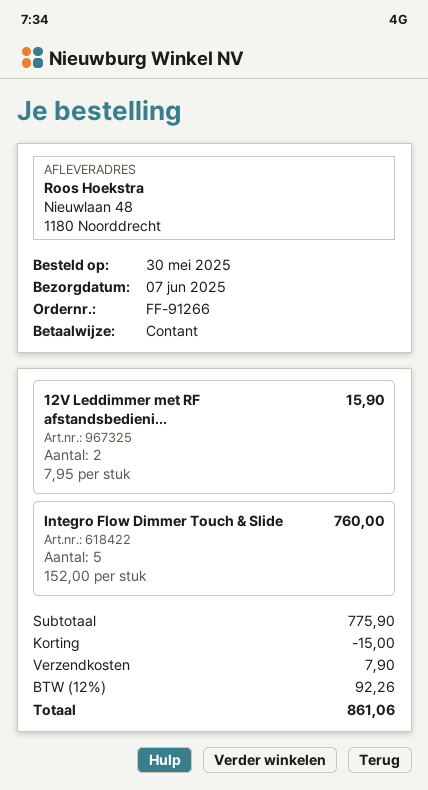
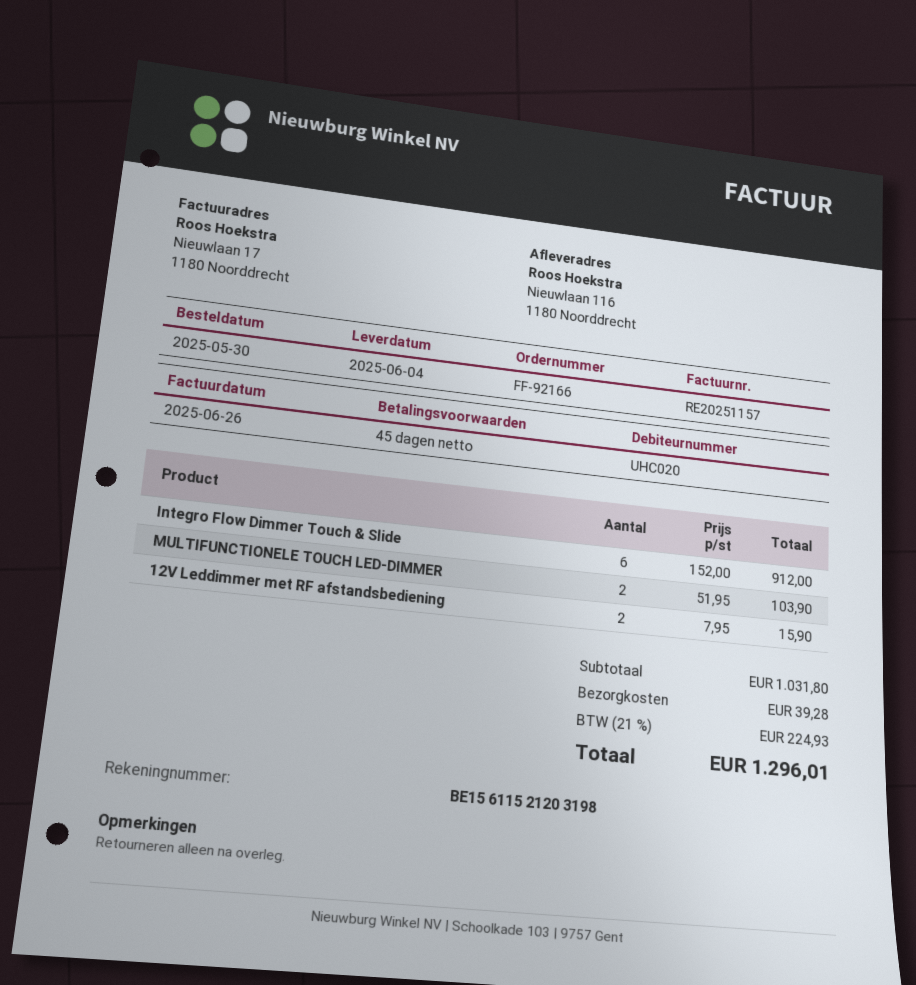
order number: FF-91266 -> FF-92166
delivery date: 2025-06-07 -> 2025-06-04
ship to: Nieuwlaan 48, 1180 Noorddrecht -> Nieuwlaan 116, 1180 Noorddrecht
Integro Flow Dimmer Touch & Slide: 5 x 152.00 = 760.00 -> 6 x 152.00 = 912.00
MULTIFUNCTIONELE TOUCH LED-DIMMER: none -> 2 x 51.95 = 103.90
subtotal: 775.90 -> 1031.80
discount: 15.00 -> none
shipping: 7.90 -> 39.28
tax: 12% = 92.26 -> 21% = 224.93
total: 861.06 -> 1296.01

